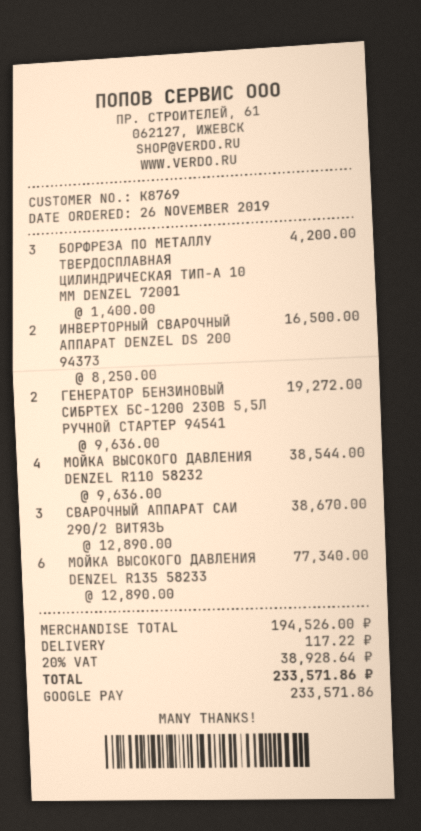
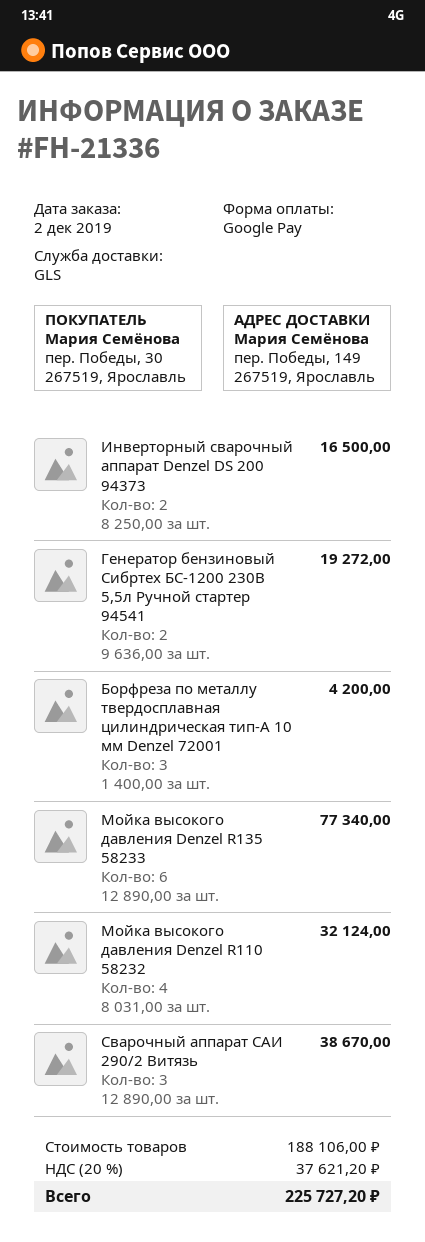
order date: 2019-11-26 -> 2019-12-02
МОЙКА ВЫСОКОГО ДАВЛЕНИЯ DENZEL R110 58232: 4 x 9636.00 = 38544.00 -> 4 x 8031.00 = 32124.00
subtotal: 194526.00 -> 188106.00
shipping: 117.22 -> none
tax: 20% = 38928.64 -> 20% = 37621.20
total: 233571.86 -> 225727.20

